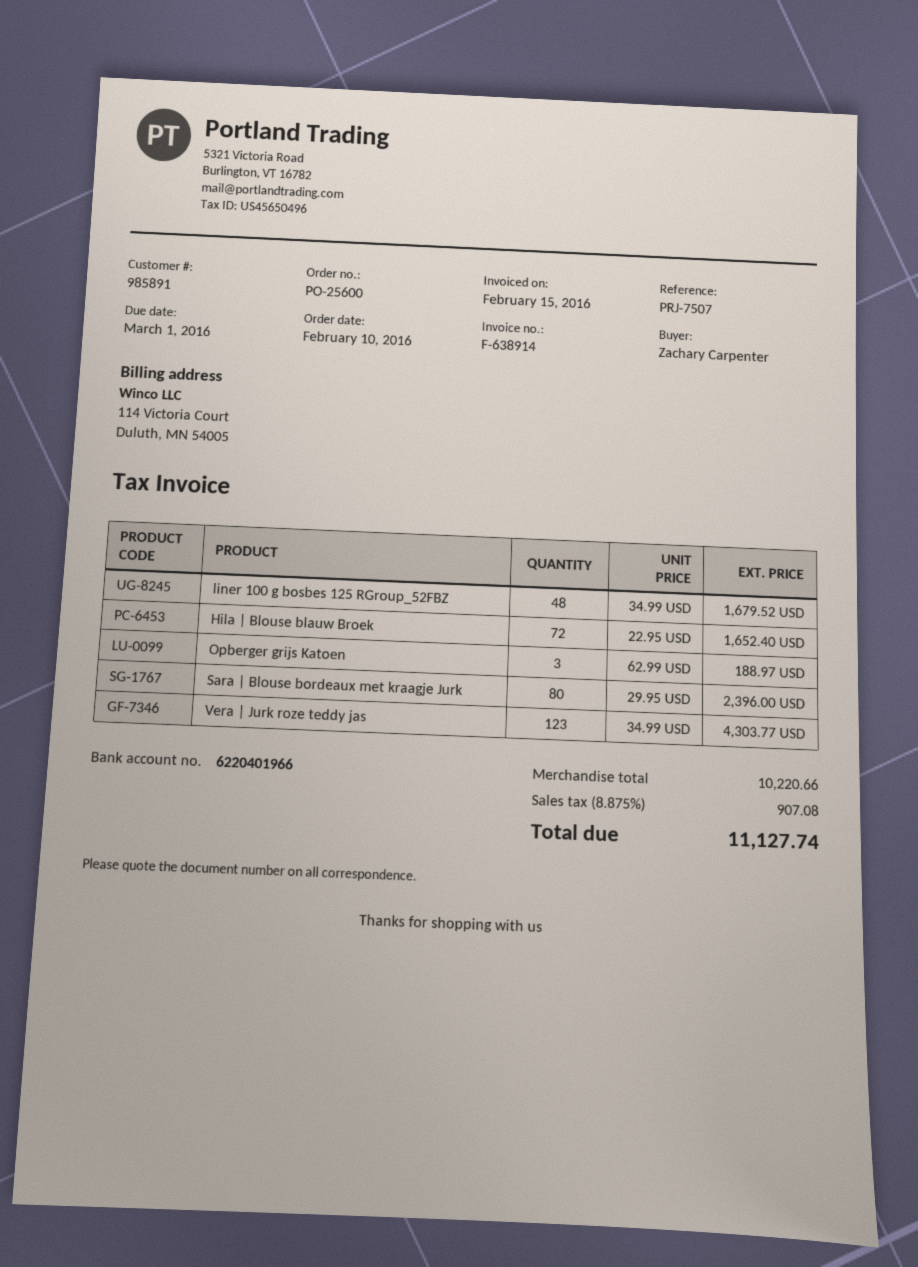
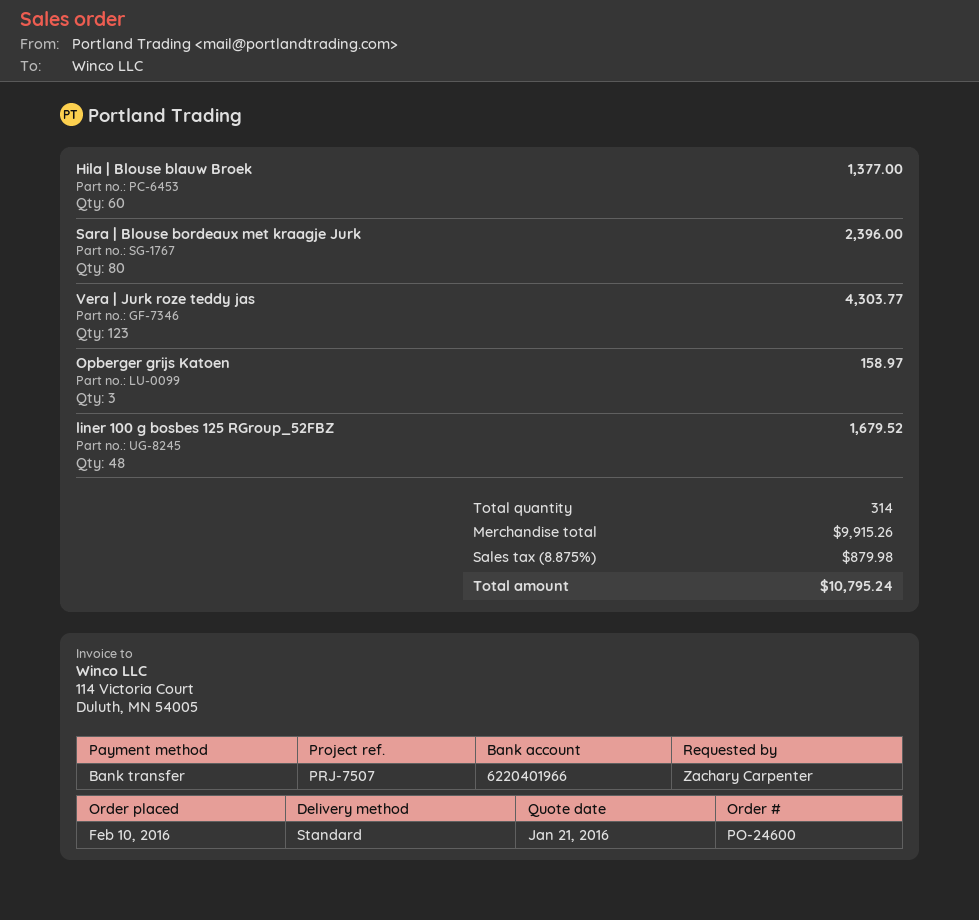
order number: PO-25600 -> PO-24600
Hila | Blouse blauw Broek: 72 for 1652.40 -> 60 for 1377.00
Opberger grijs Katoen: 3 for 188.97 -> 3 for 158.97
subtotal: 10220.66 -> 9915.26
tax: 8.875% = 907.08 -> 8.875% = 879.98
total: 11127.74 -> 10795.24

